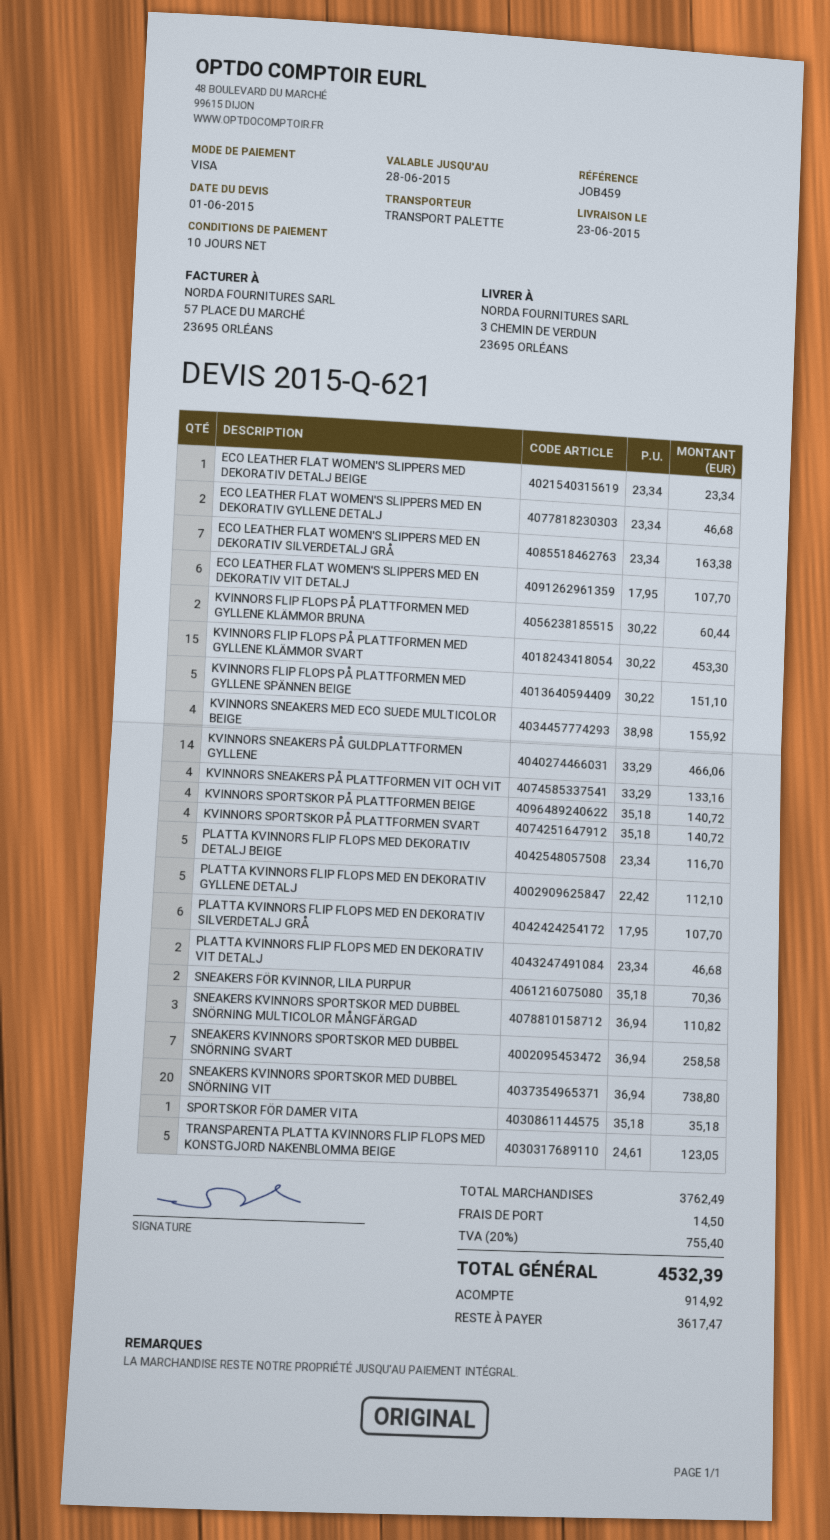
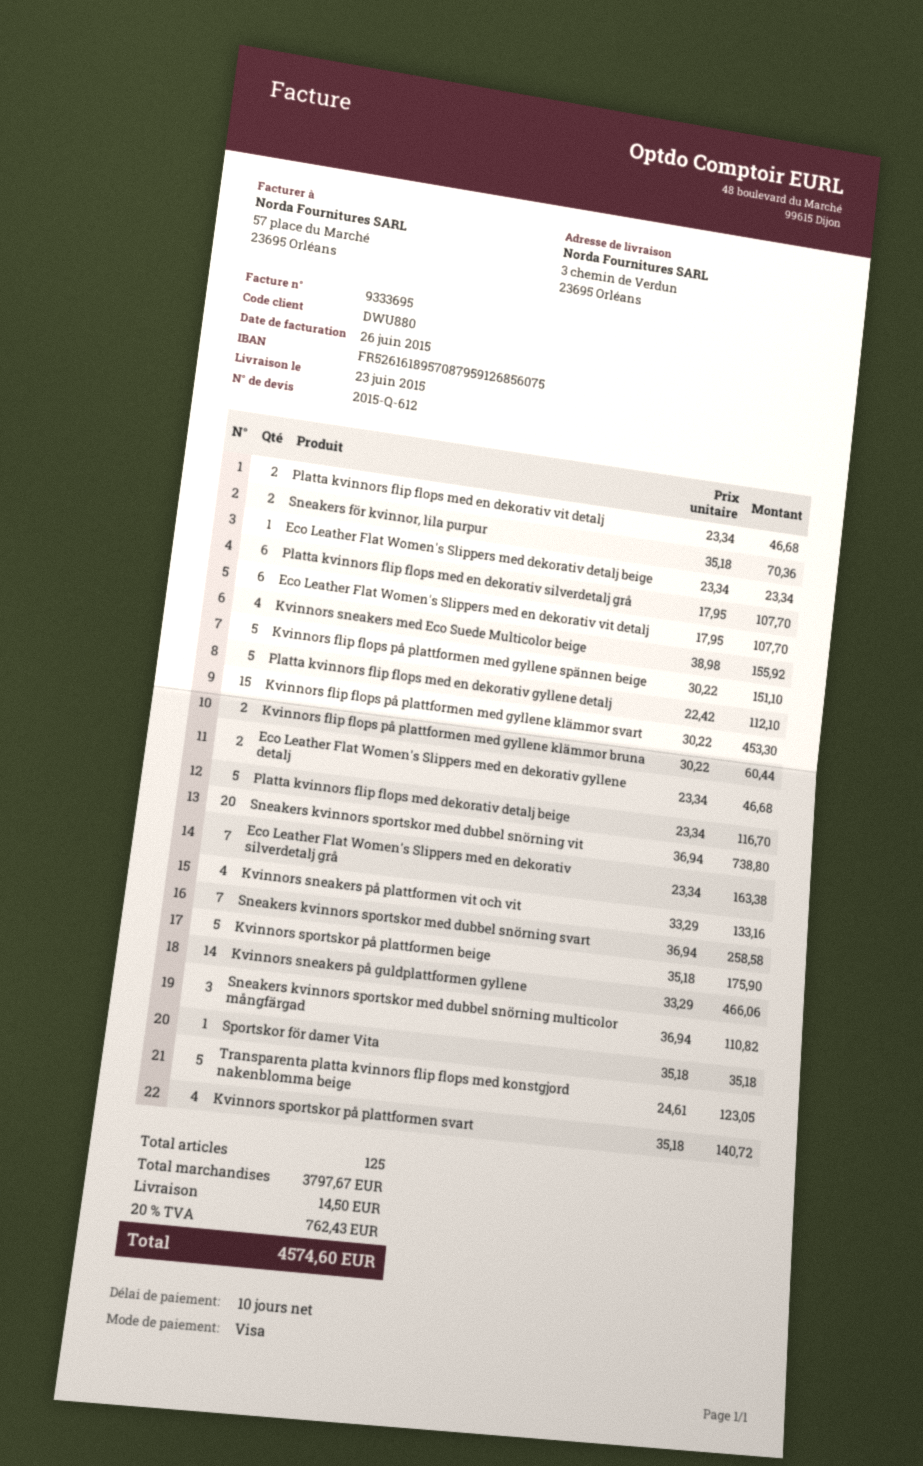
quote number: 2015-Q-621 -> 2015-Q-612
KVINNORS SPORTSKOR PÅ PLATTFORMEN BEIGE: 4 x 35.18 = 140.72 -> 5 x 35.18 = 175.90
subtotal: 3762.49 -> 3797.67
tax: 20% = 755.40 -> 20% = 762.43
total: 4532.39 -> 4574.60

